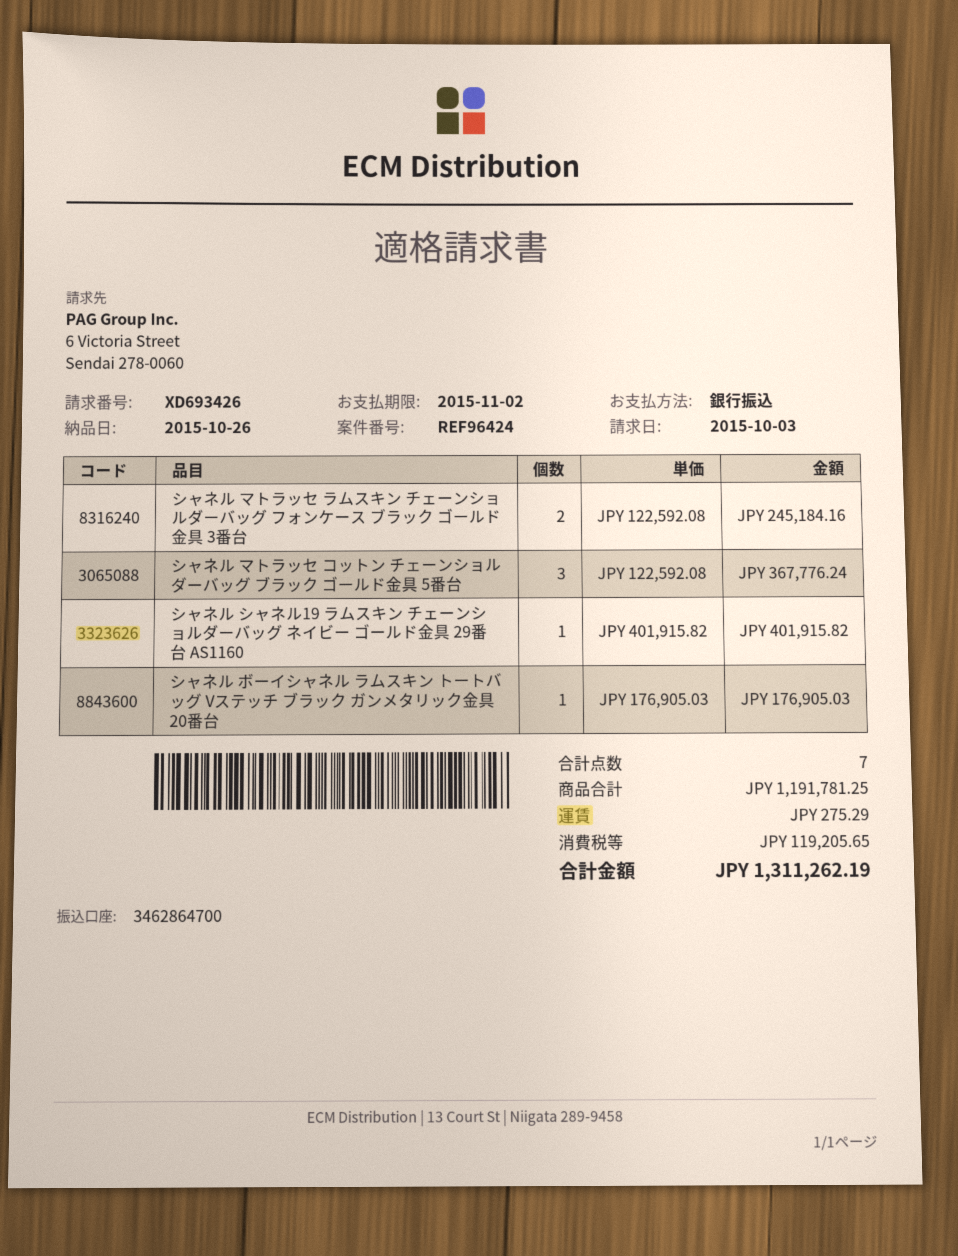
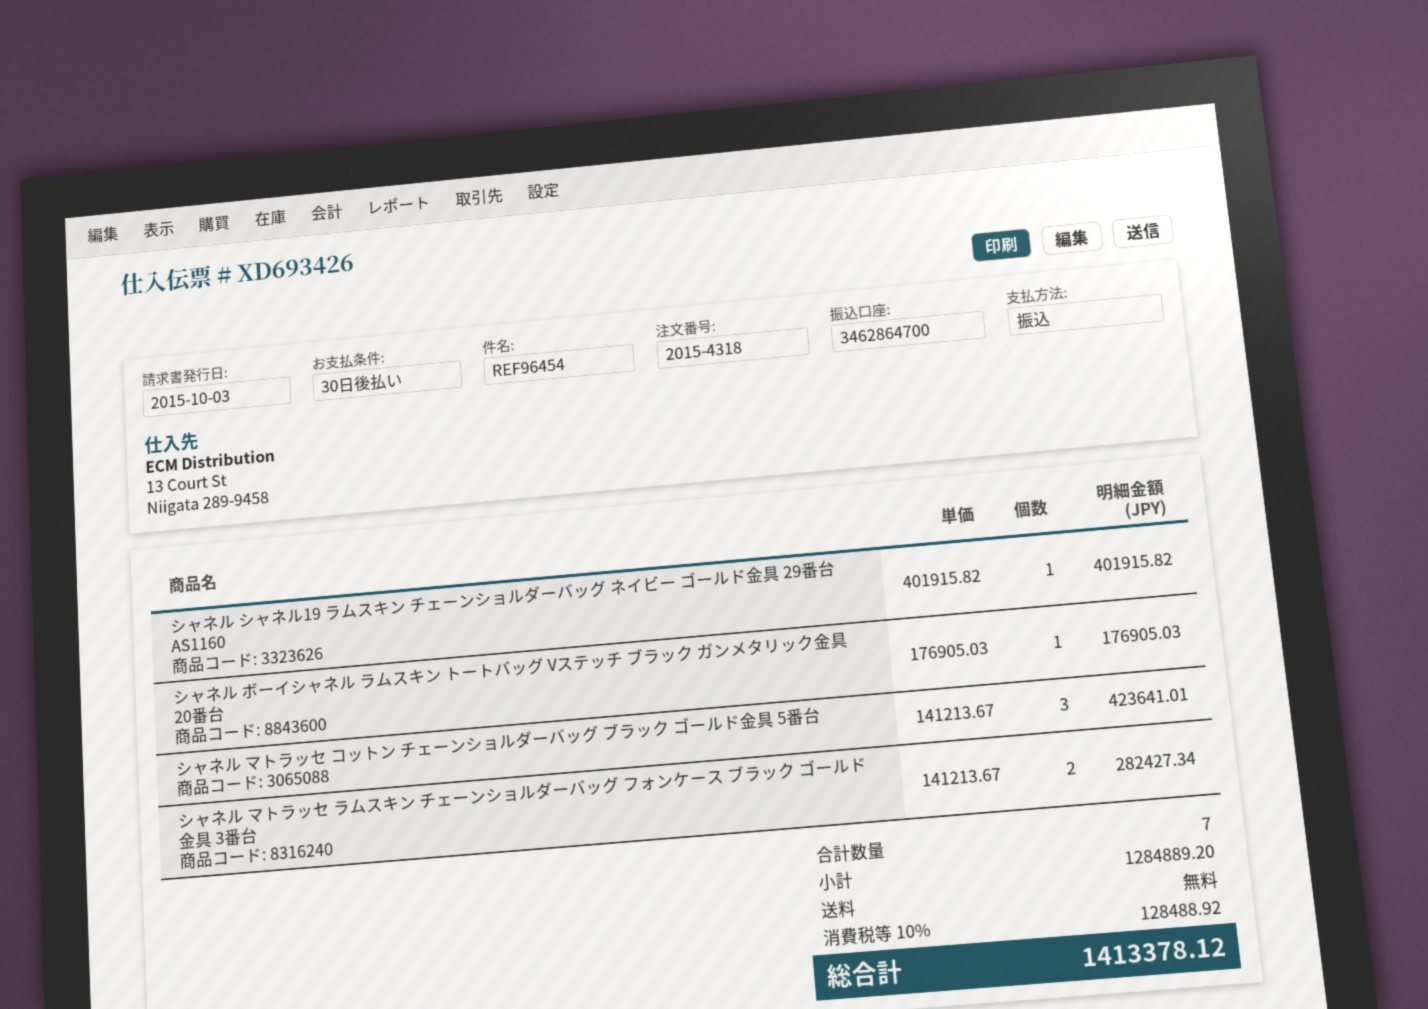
reference: REF96424 -> REF96454
シャネル マトラッセ ラムスキン チェーンショルダーバッグ フォンケース ブラック ゴールド金具 3番台: 2 x 122592.08 = 245184.16 -> 2 x 141213.67 = 282427.34
シャネル マトラッセ コットン チェーンショルダーバッグ ブラック ゴールド金具 5番台: 3 x 122592.08 = 367776.24 -> 3 x 141213.67 = 423641.01
subtotal: 1191781.25 -> 1284889.20
shipping: 275.29 -> 0.00
tax: 119205.65 -> 128488.92
total: 1311262.19 -> 1413378.12

